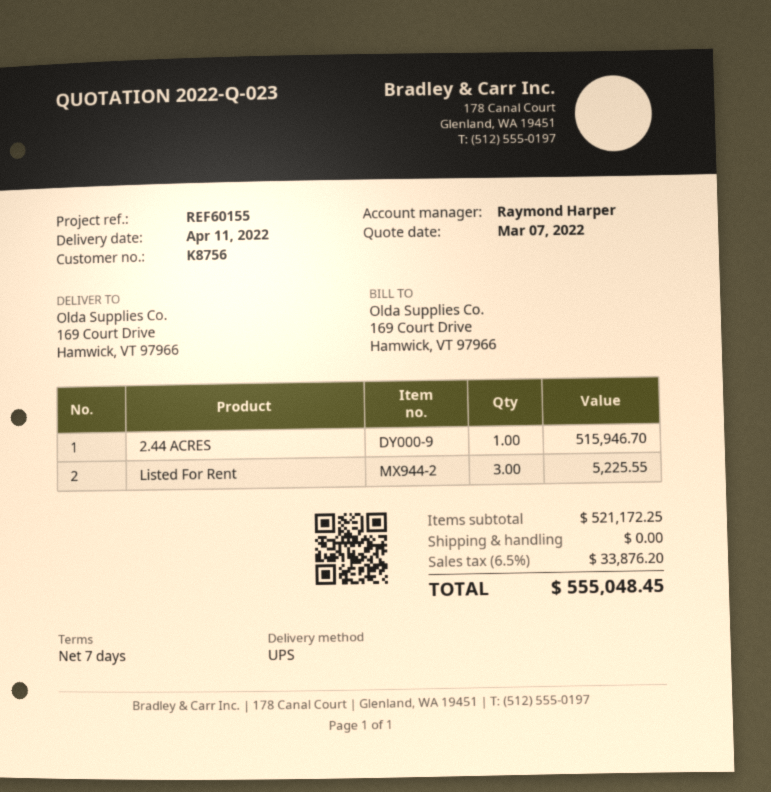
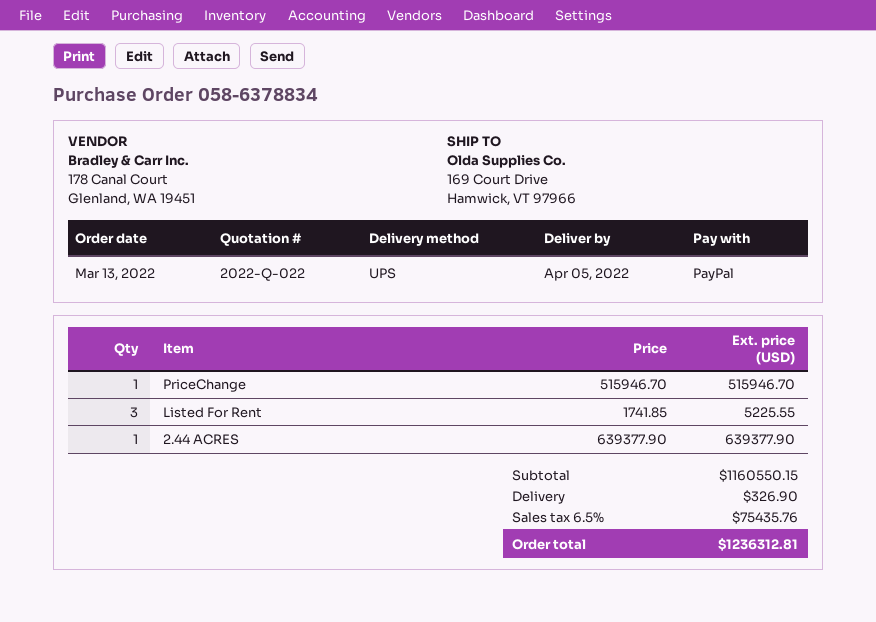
quote number: 2022-Q-023 -> 2022-Q-022
delivery date: 2022-04-11 -> 2022-04-05
2.44 ACRES: 1 for 515946.70 -> 1 for 639377.90
PriceChange: none -> 1 for 515946.70
subtotal: 521172.25 -> 1160550.15
shipping: 0.00 -> 326.90
tax: 6.5% = 33876.20 -> 6.5% = 75435.76
total: 555048.45 -> 1236312.81

